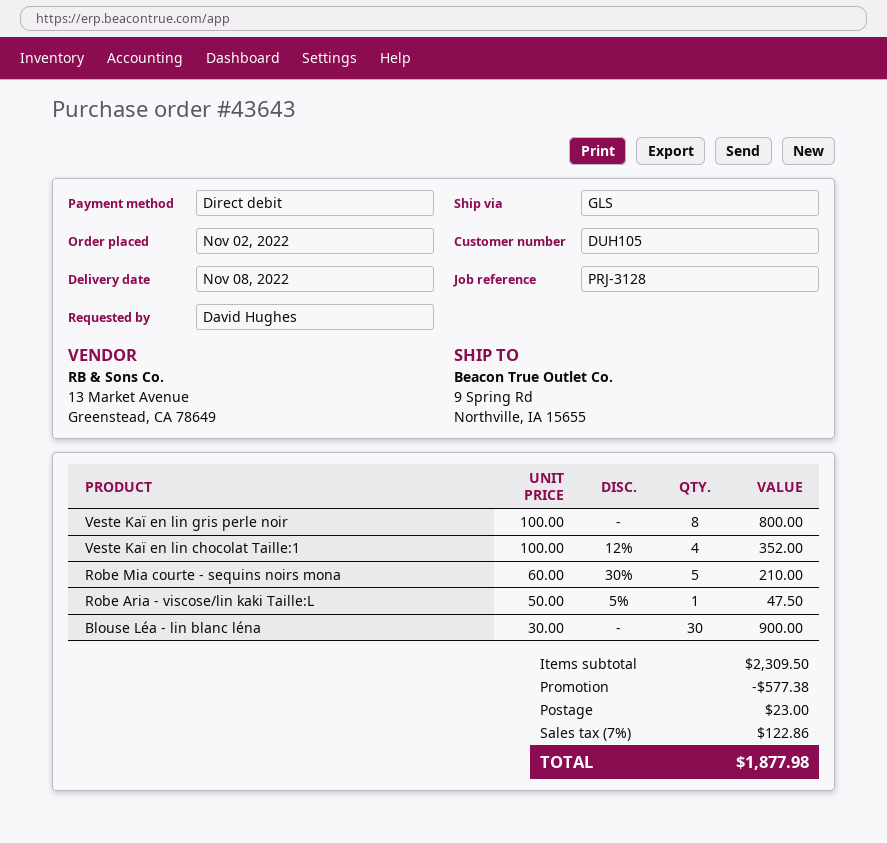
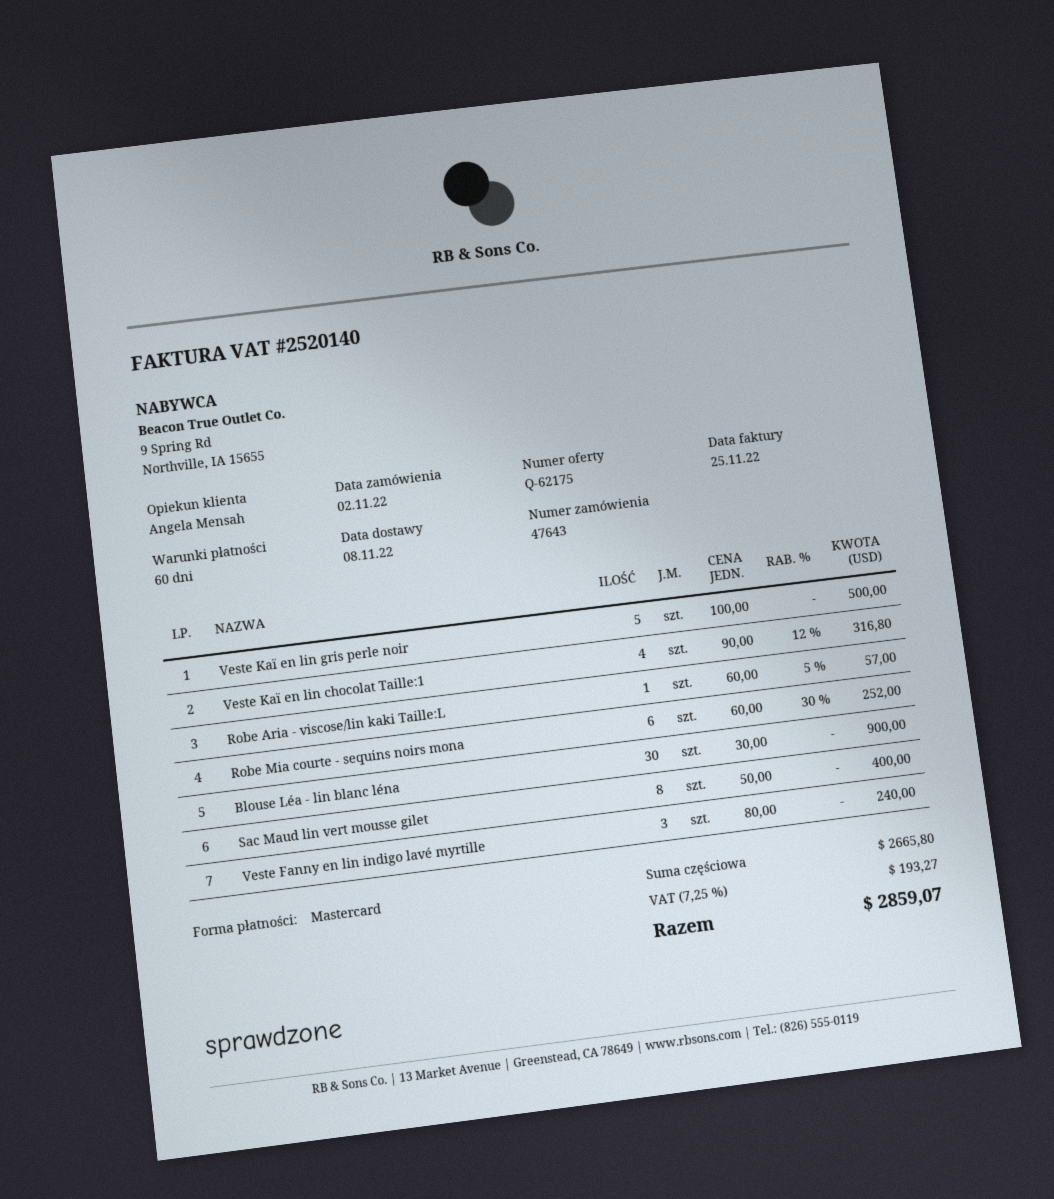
order number: 43643 -> 47643
payment method: direct debit -> Mastercard
Veste Kaï en lin gris perle noir: 8 x 100.00 = 800.00 -> 5 x 100.00 = 500.00
Veste Kaï en lin chocolat Taille:1: 4 x 100.00 - 12% = 352.00 -> 4 x 90.00 - 12% = 316.80
Robe Mia courte - sequins noirs mona: 5 x 60.00 - 30% = 210.00 -> 6 x 60.00 - 30% = 252.00
Robe Aria - viscose/lin kaki Taille:L: 1 x 50.00 - 5% = 47.50 -> 1 x 60.00 - 5% = 57.00
Sac Maud lin vert mousse gilet: none -> 8 x 50.00 = 400.00
Veste Fanny en lin indigo lavé myrtille: none -> 3 x 80.00 = 240.00
subtotal: 2309.50 -> 2665.80
discount: 577.38 -> none
shipping: 23.00 -> none
tax: 7% = 122.86 -> 7.25% = 193.27
total: 1877.98 -> 2859.07

